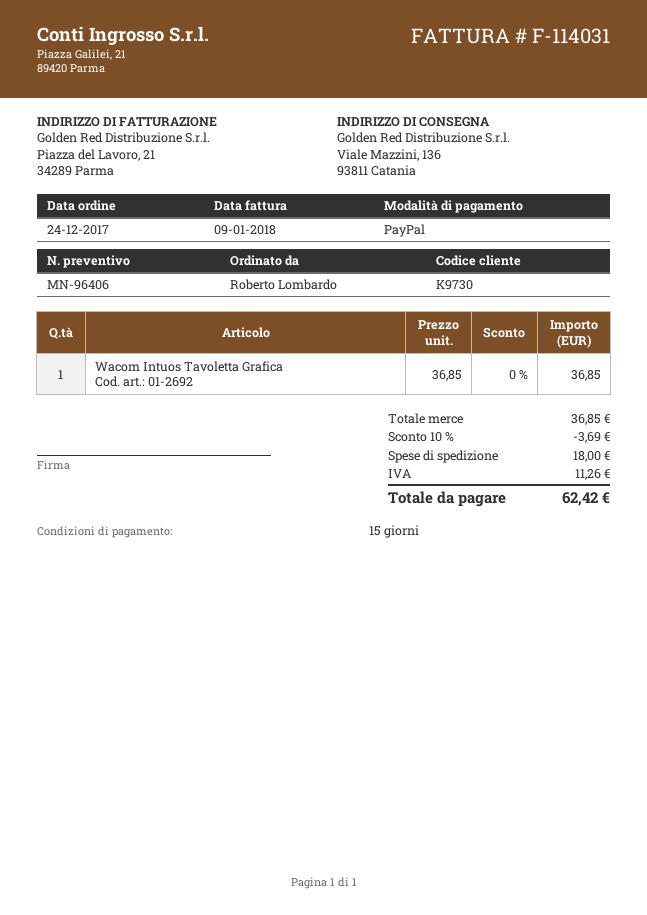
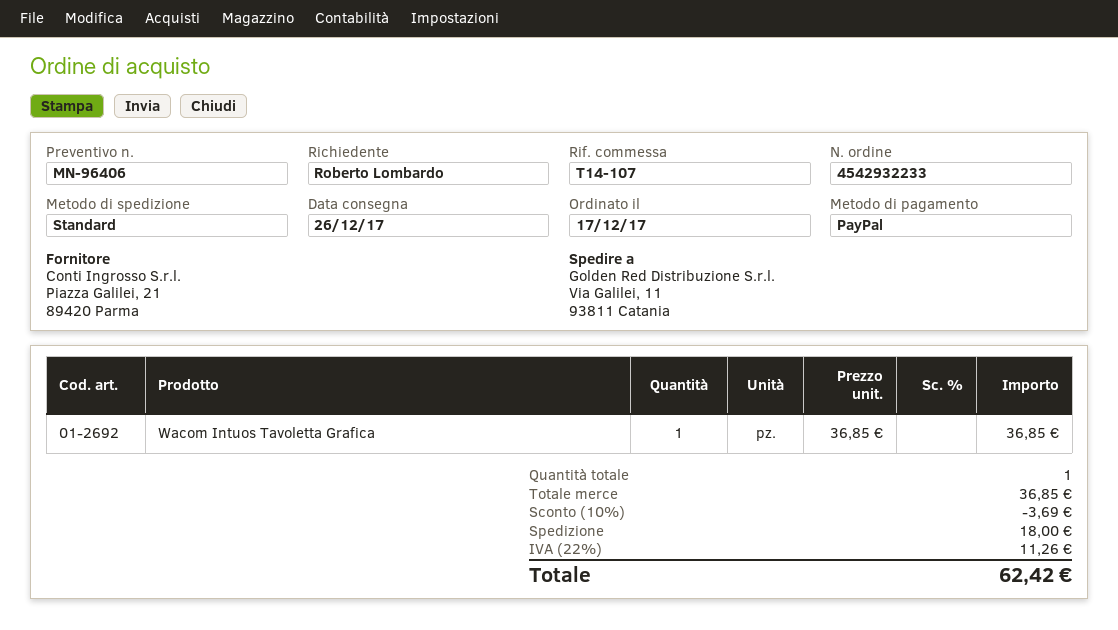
order date: 2017-12-24 -> 2017-12-17
ship to: Viale Mazzini, 136, 93811 Catania -> Via Galilei, 11, 93811 Catania

